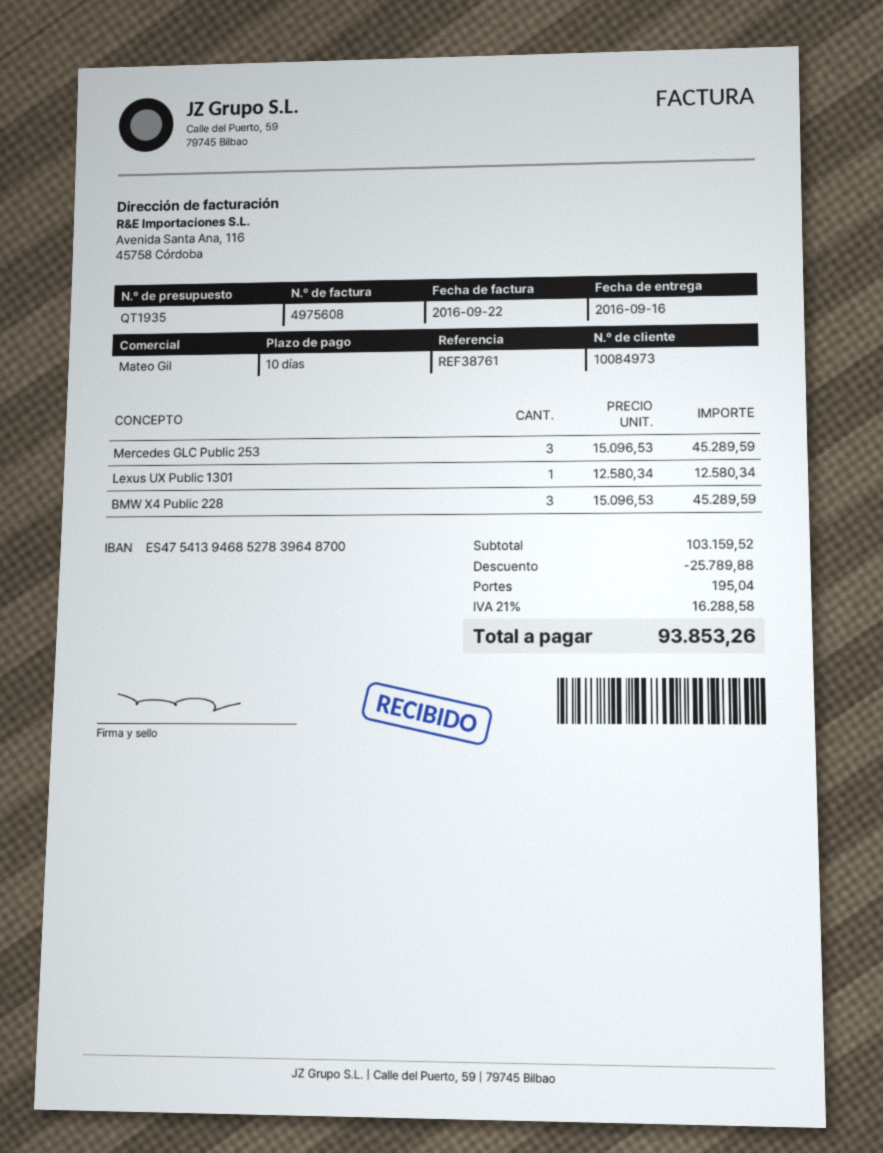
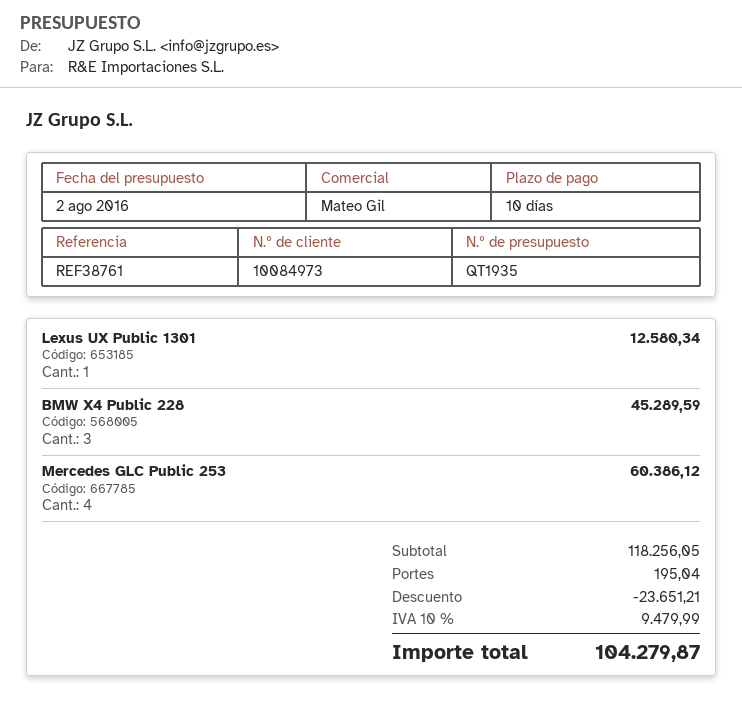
Mercedes GLC Public 253: 3 for 45289.59 -> 4 for 60386.12
subtotal: 103159.52 -> 118256.05
discount: 25789.88 -> 23651.21
tax: 21% = 16288.58 -> 10% = 9479.99
total: 93853.26 -> 104279.87

